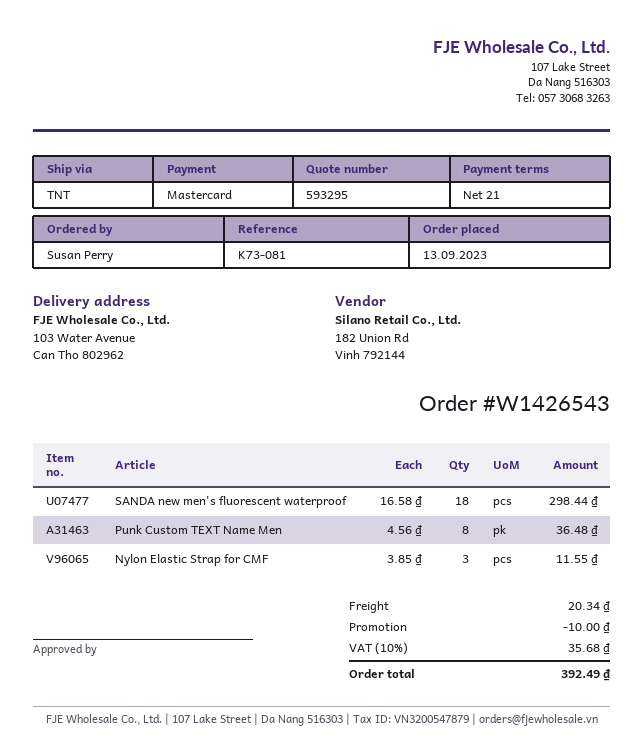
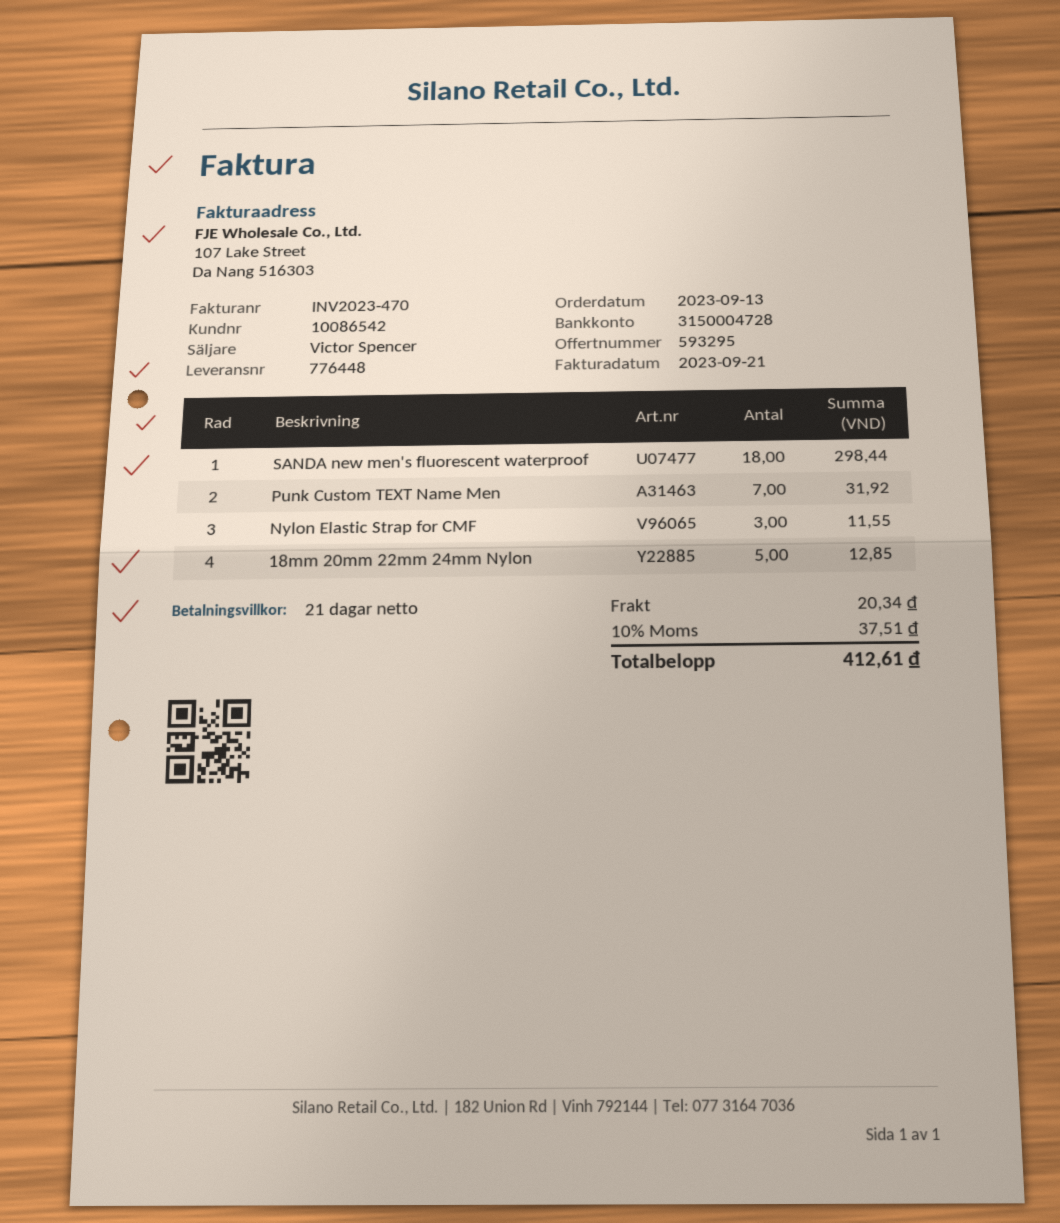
Punk Custom TEXT Name Men: 8 for 36.48 -> 7 for 31.92
18mm 20mm 22mm 24mm Nylon: none -> 5 for 12.85
discount: 10.00 -> none
tax: 10% = 35.68 -> 10% = 37.51
total: 392.49 -> 412.61

